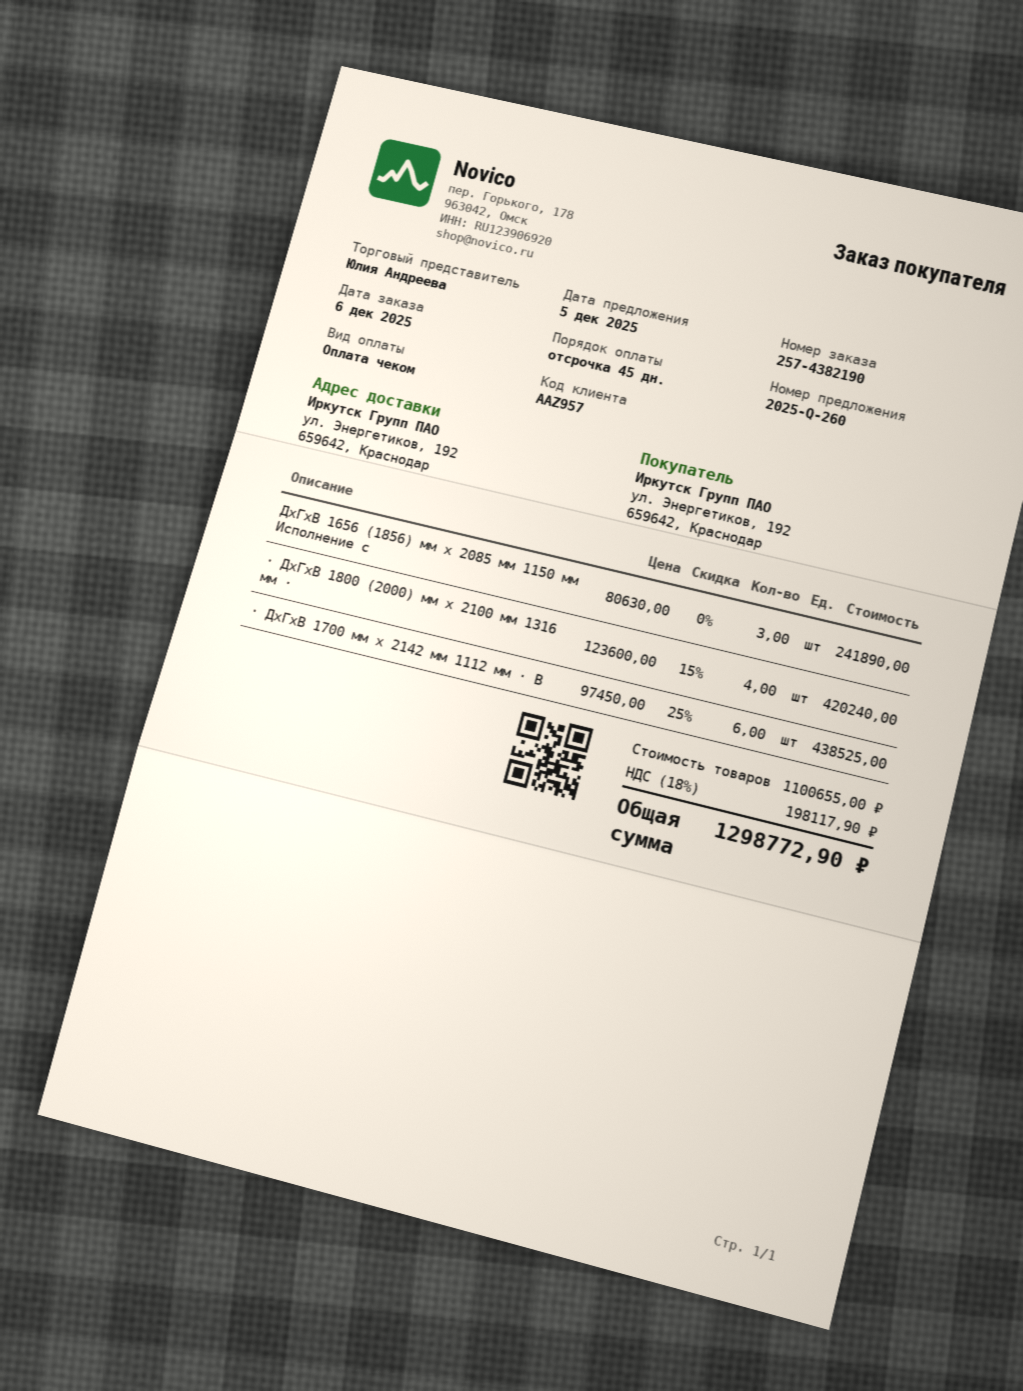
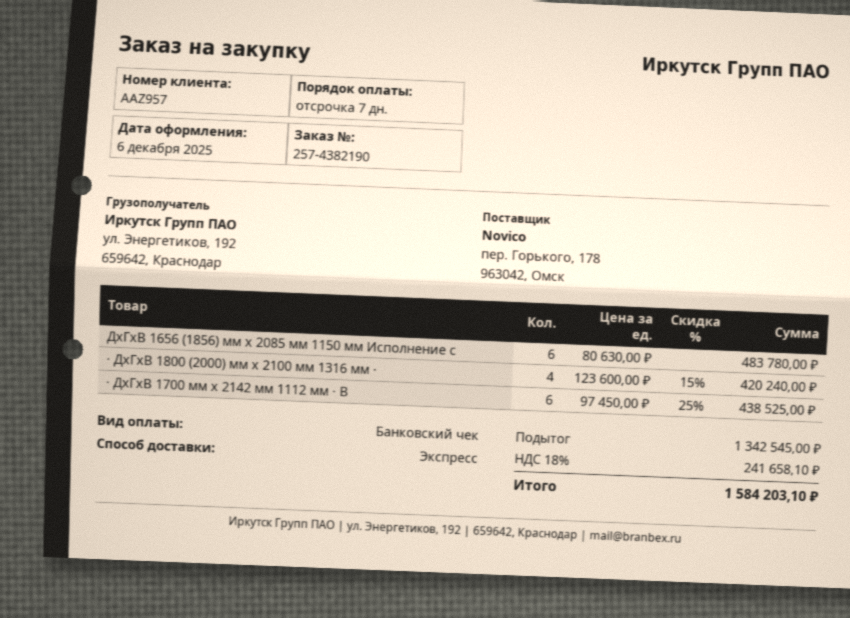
payment terms: 45 days -> 7 days
ДхГхВ 1656 (1856) мм х 2085 мм 1150 мм Исполнение с: 3 x 80630.00 = 241890.00 -> 6 x 80630.00 = 483780.00
subtotal: 1100655.00 -> 1342545.00
tax: 18% = 198117.90 -> 18% = 241658.10
total: 1298772.90 -> 1584203.10

